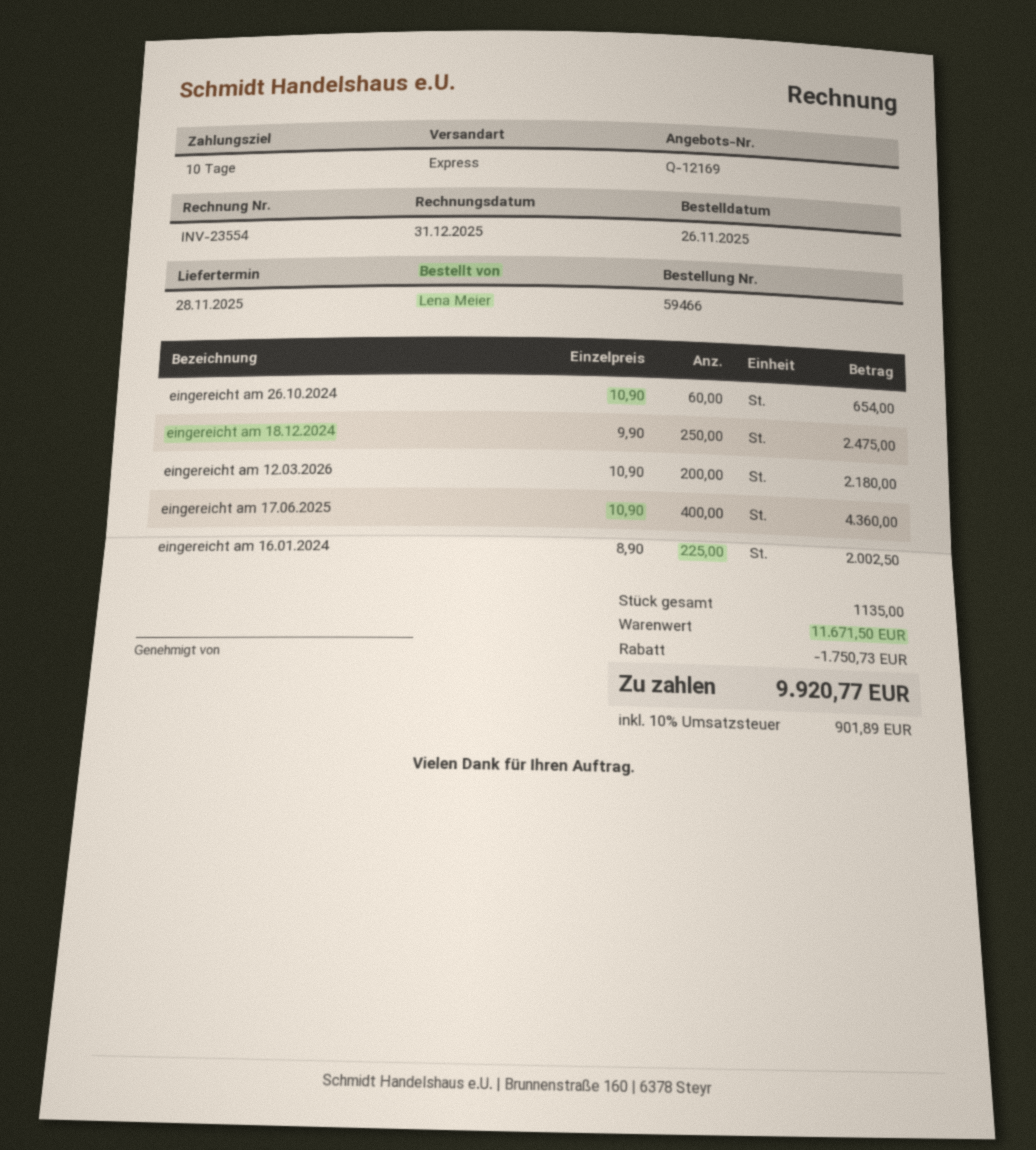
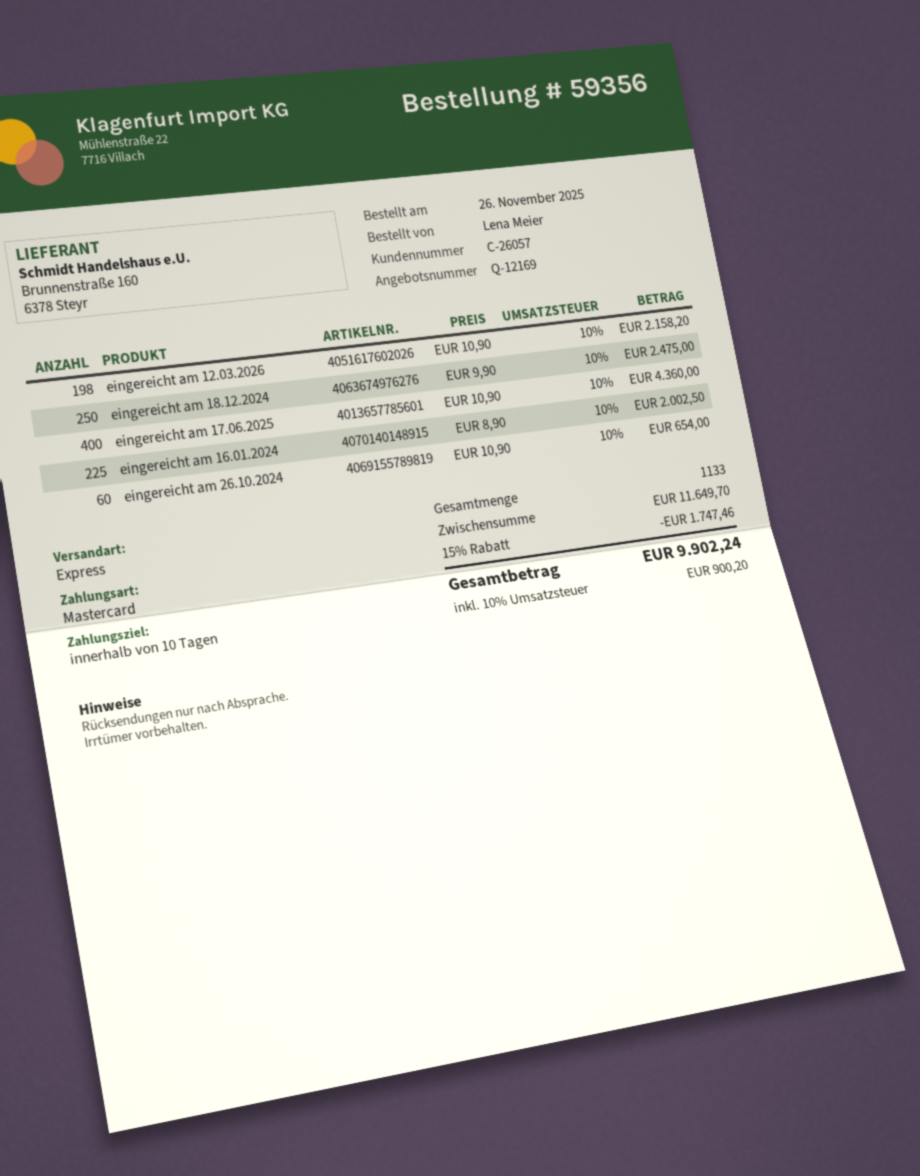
order number: 59466 -> 59356
eingereicht am 12.03.2026: 200 x 10.90 = 2180.00 -> 198 x 10.90 = 2158.20
total quantity: 1135 -> 1133
subtotal: 11671.50 -> 11649.70
discount: 1750.73 -> 1747.46
tax: 10% = 901.89 -> 10% = 900.20
total: 9920.77 -> 9902.24

